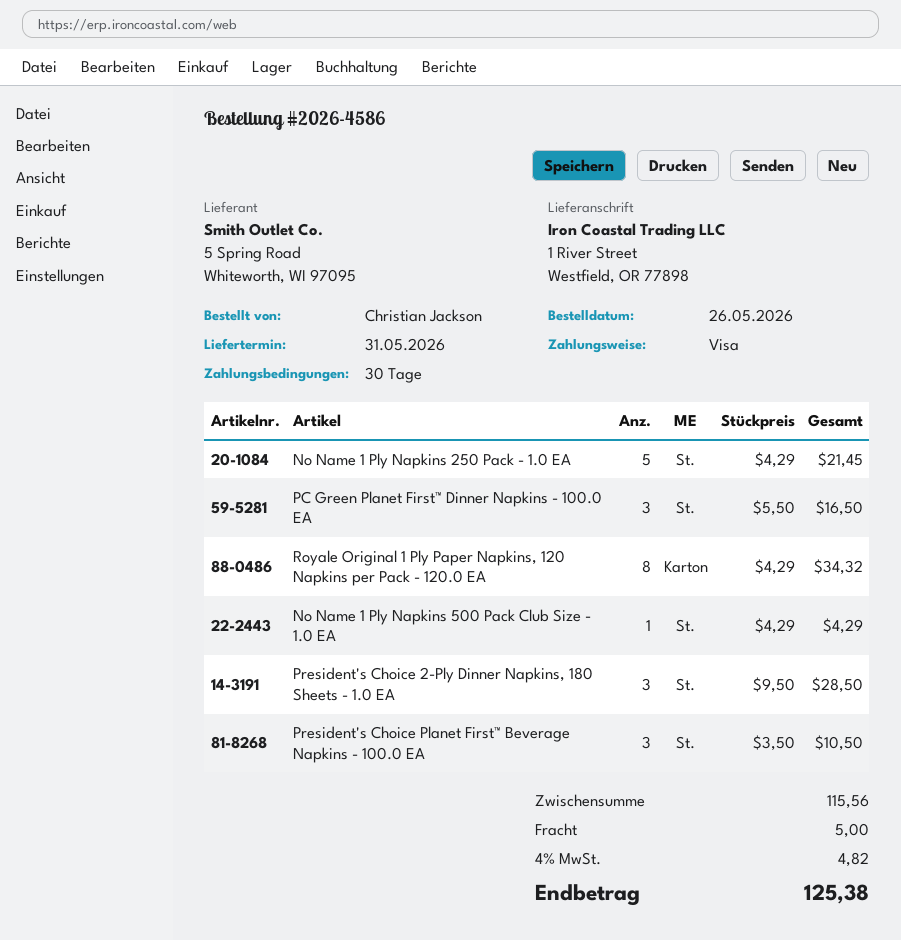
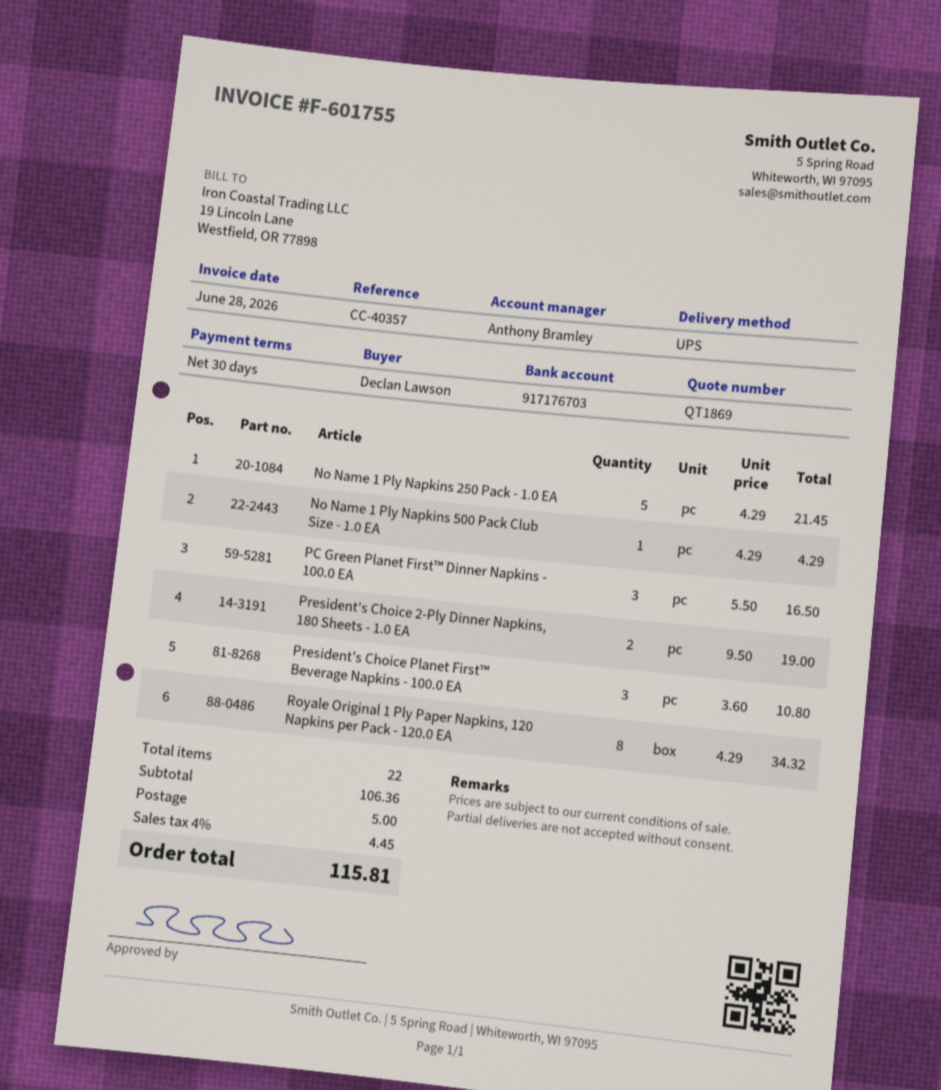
ordered by: Christian Jackson -> Declan Lawson
President's Choice 2-Ply Dinner Napkins, 180 Sheets - 1.0 EA: 3 x 9.50 = 28.50 -> 2 x 9.50 = 19.00
President's Choice Planet First™ Beverage Napkins - 100.0 EA: 3 x 3.50 = 10.50 -> 3 x 3.60 = 10.80
subtotal: 115.56 -> 106.36
tax: 4% = 4.82 -> 4% = 4.45
total: 125.38 -> 115.81

